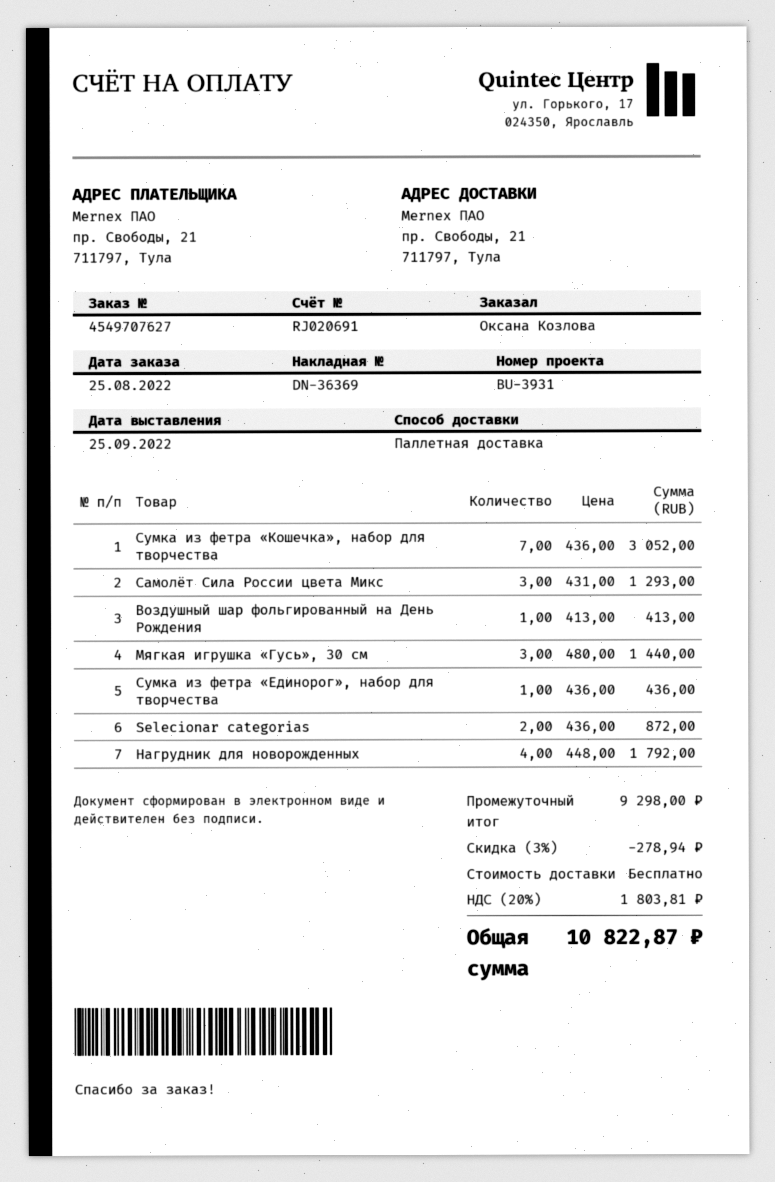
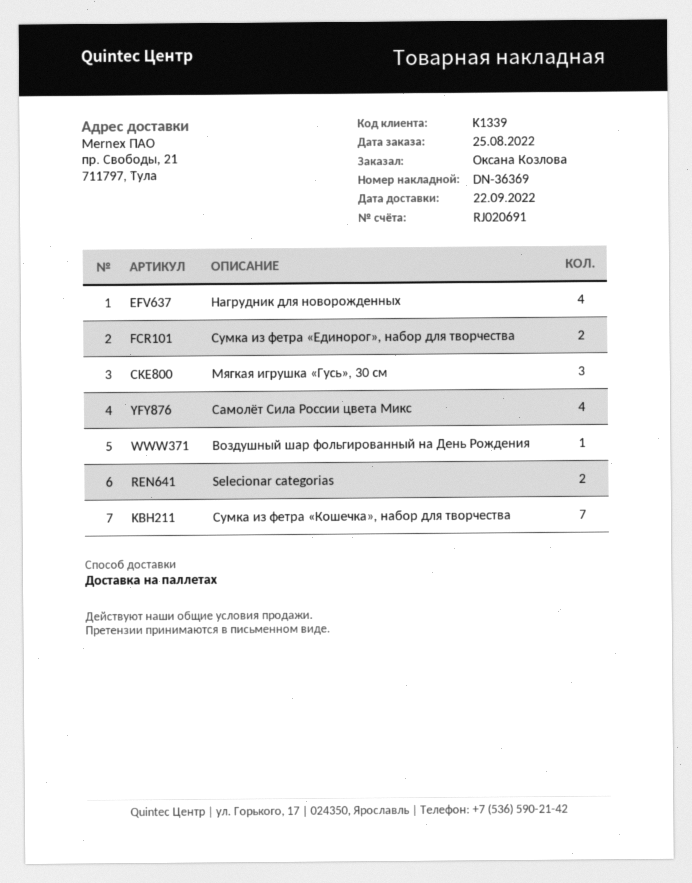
Самолёт Сила России цвета Микс: 3 -> 4
Сумка из фетра «Единорог», набор для творчества: 1 -> 2

